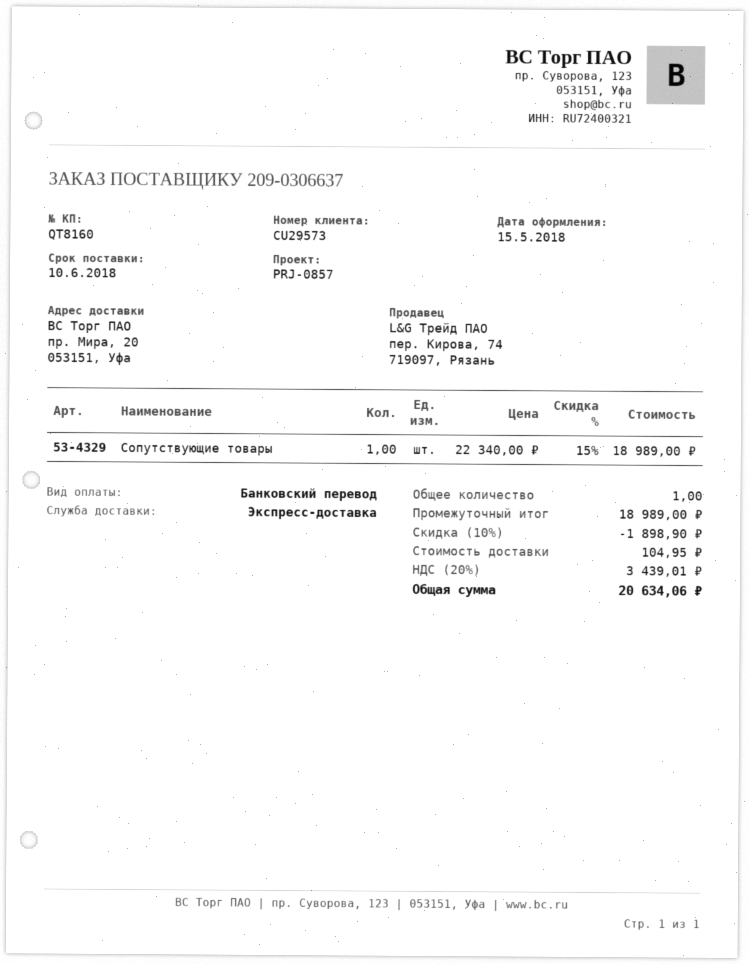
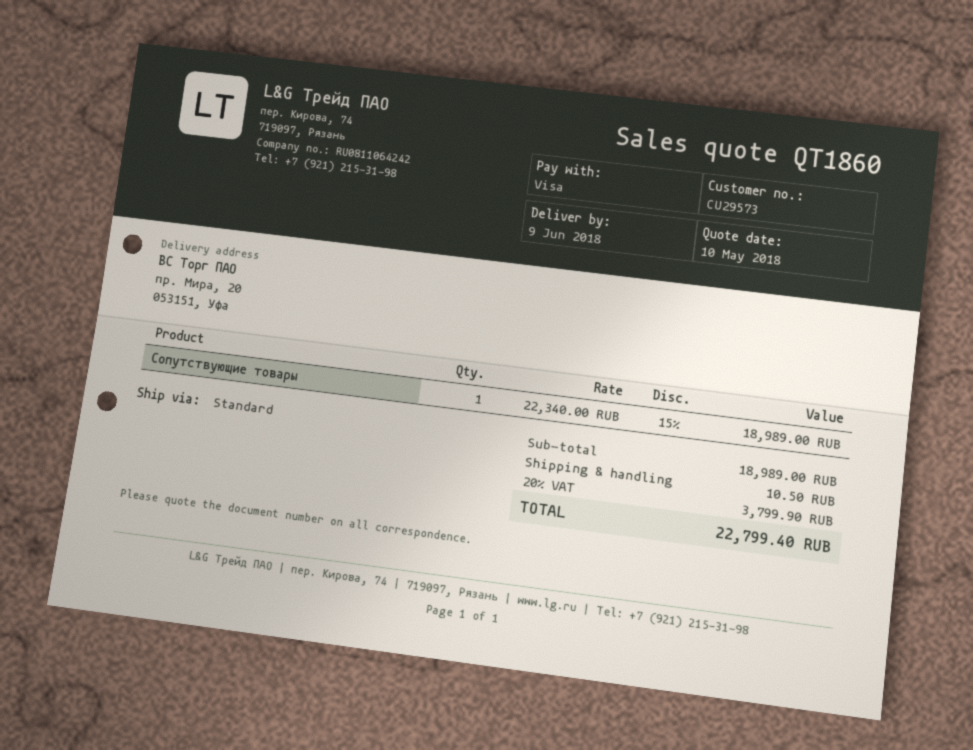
quote number: QT8160 -> QT1860
delivery date: 2018-06-10 -> 2018-06-09
payment method: bank transfer -> Visa
shipping method: express -> standard
discount: 10% = 1898.90 -> none
shipping: 104.95 -> 10.50
tax: 20% = 3439.01 -> 20% = 3799.90
total: 20634.06 -> 22799.40

